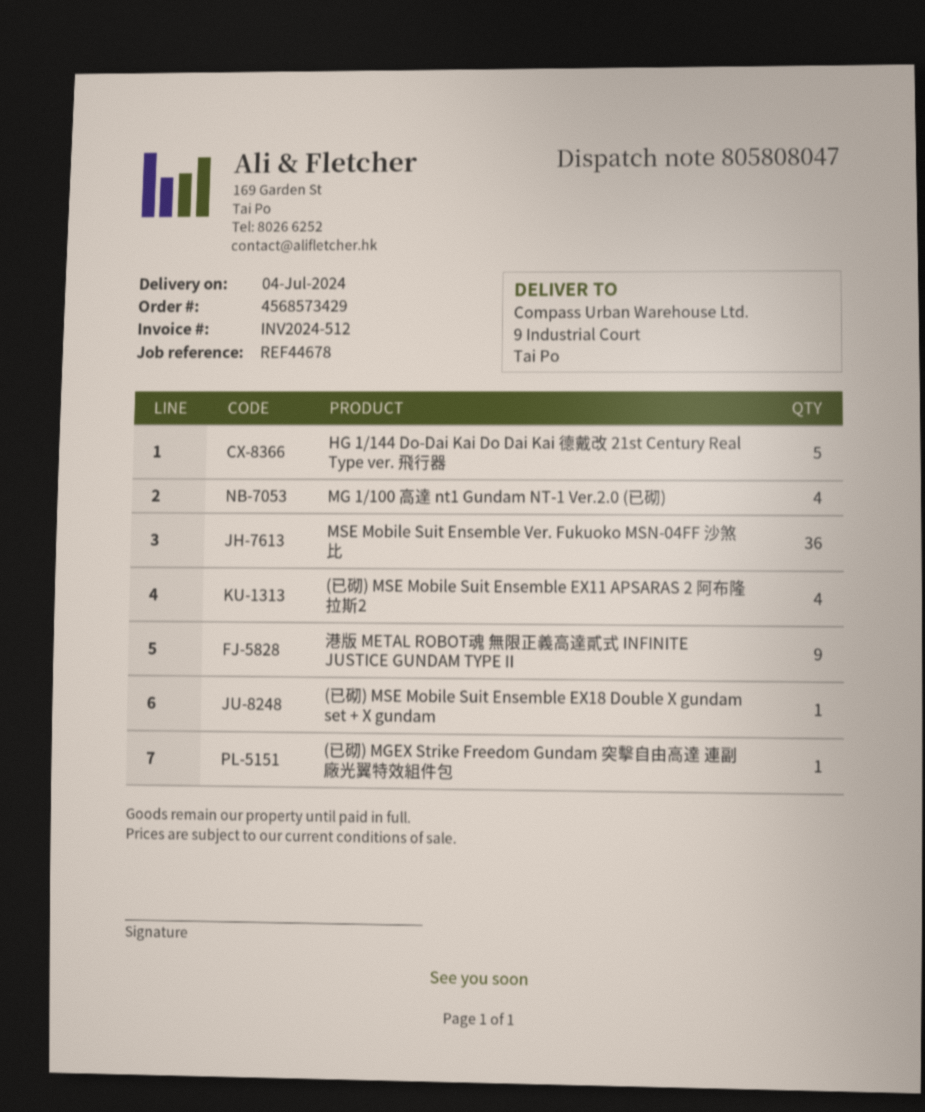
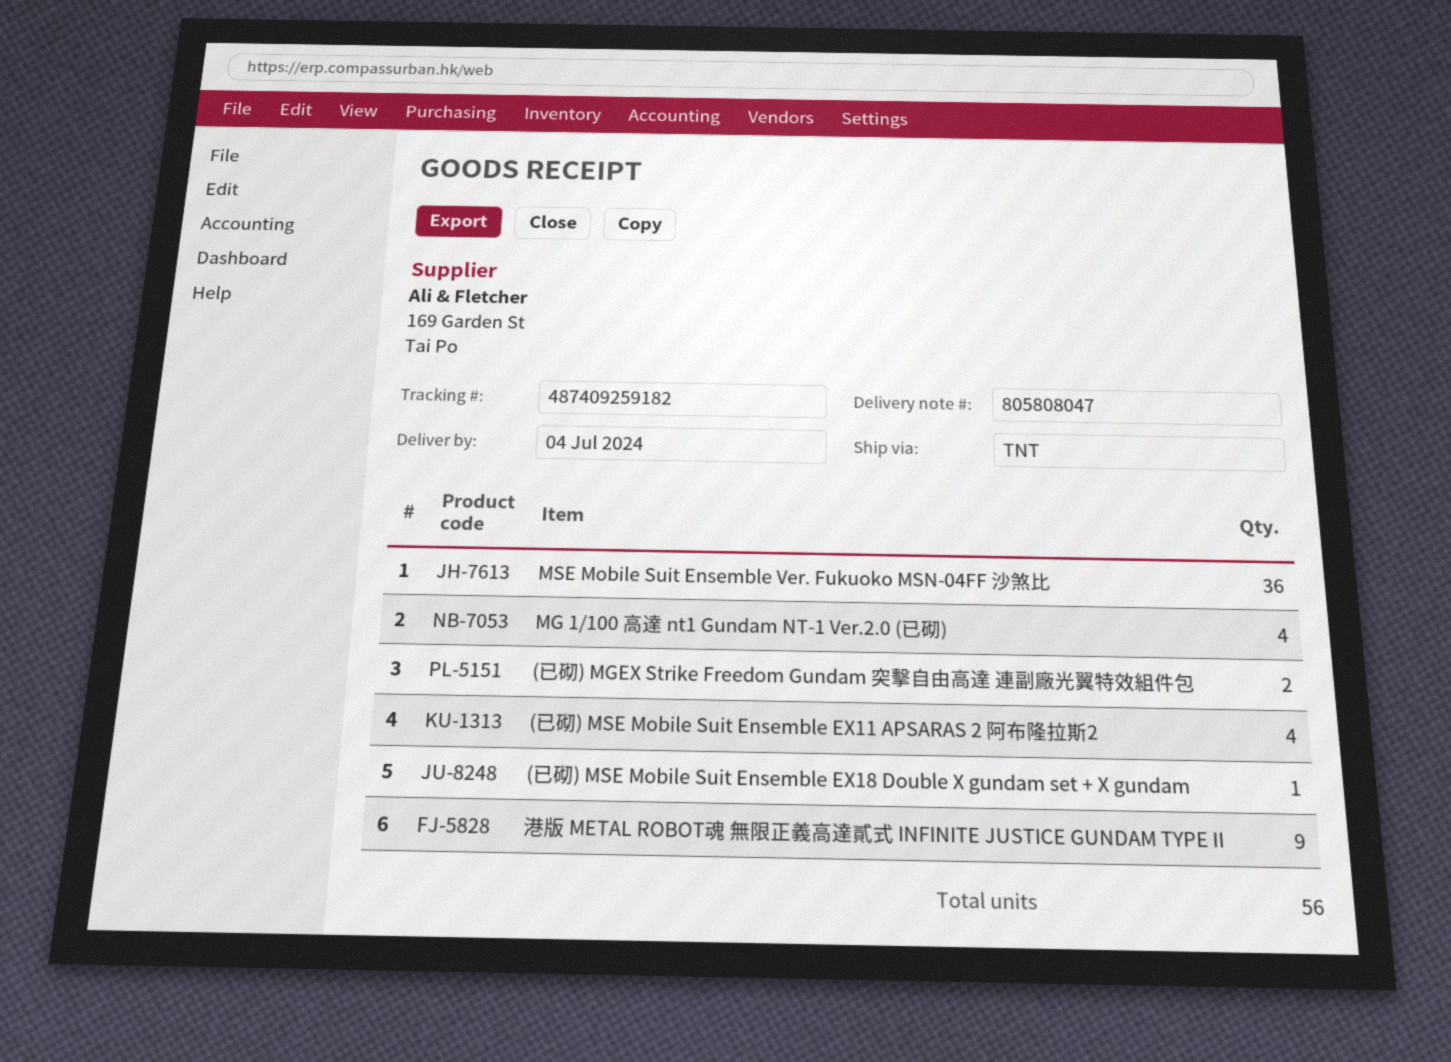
HG 1/144 Do-Dai Kai Do Dai Kai 德戴改 21st Century Real Type ver. 飛行器: 5 -> none
(已砌) MGEX Strike Freedom Gundam 突擊自由高達 連副廠光翼特效組件包: 1 -> 2

